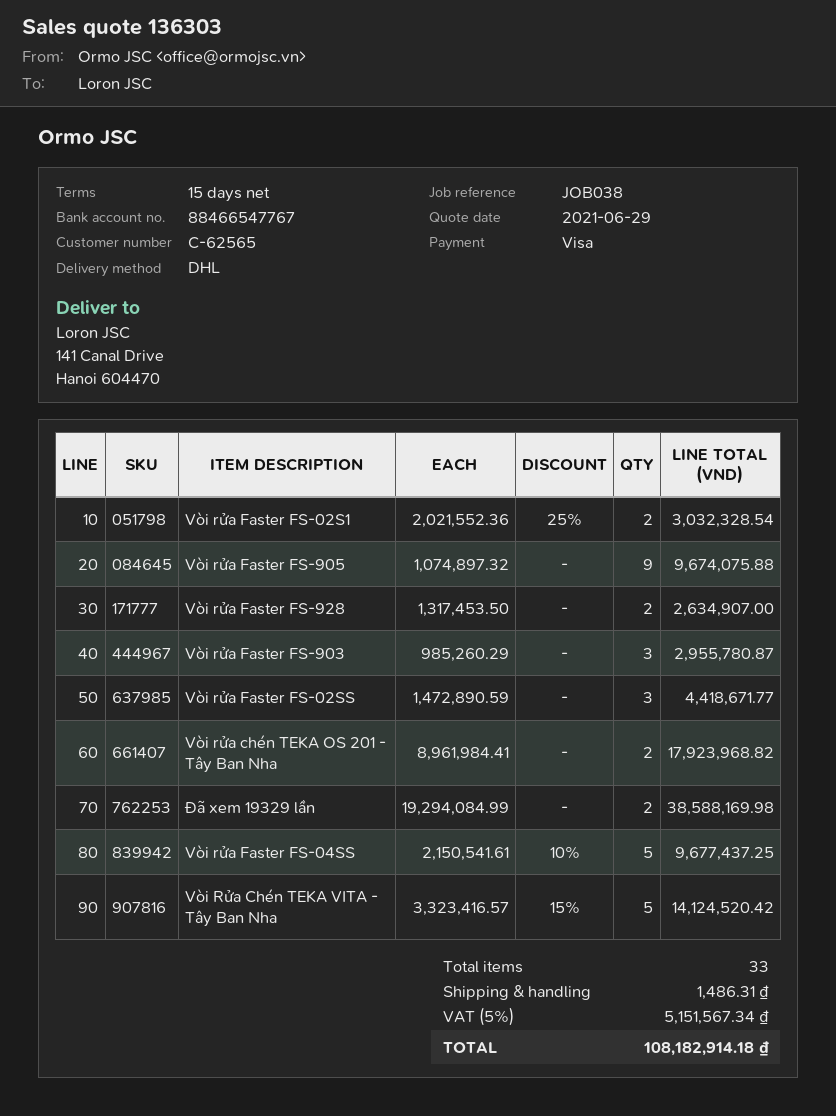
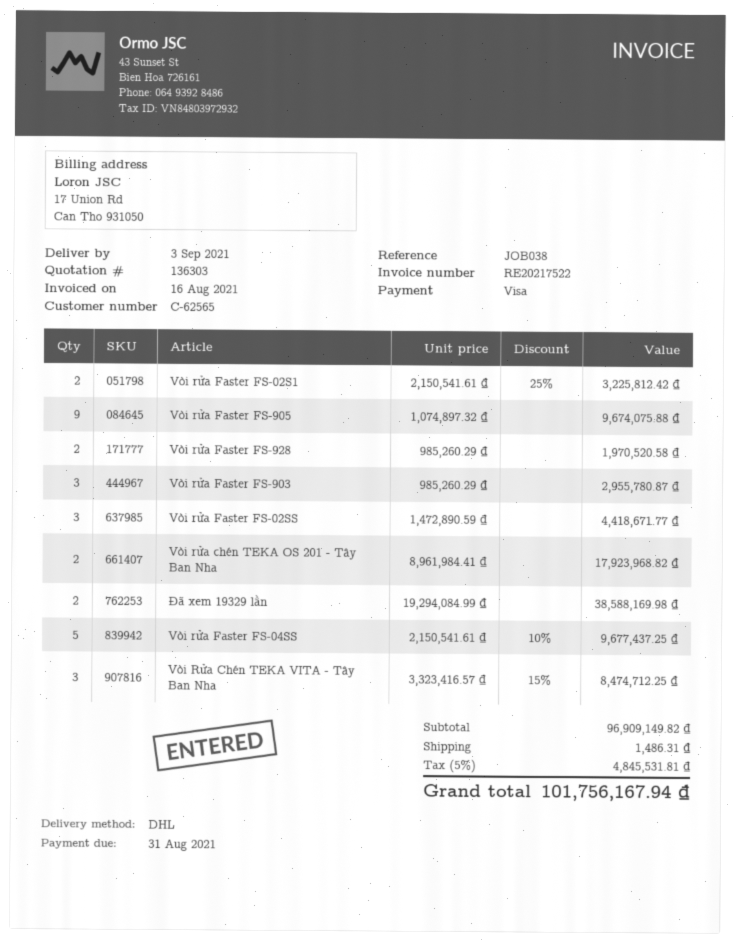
Vòi rửa Faster FS-02S1: 2 x 2021552.36 - 25% = 3032328.54 -> 2 x 2150541.61 - 25% = 3225812.42
Vòi rửa Faster FS-928: 2 x 1317453.50 = 2634907.00 -> 2 x 985260.29 = 1970520.58
Vòi Rửa Chén TEKA VITA - Tây Ban Nha: 5 x 3323416.57 - 15% = 14124520.42 -> 3 x 3323416.57 - 15% = 8474712.25
tax: 5% = 5151567.34 -> 5% = 4845531.81
total: 108182914.18 -> 101756167.94

